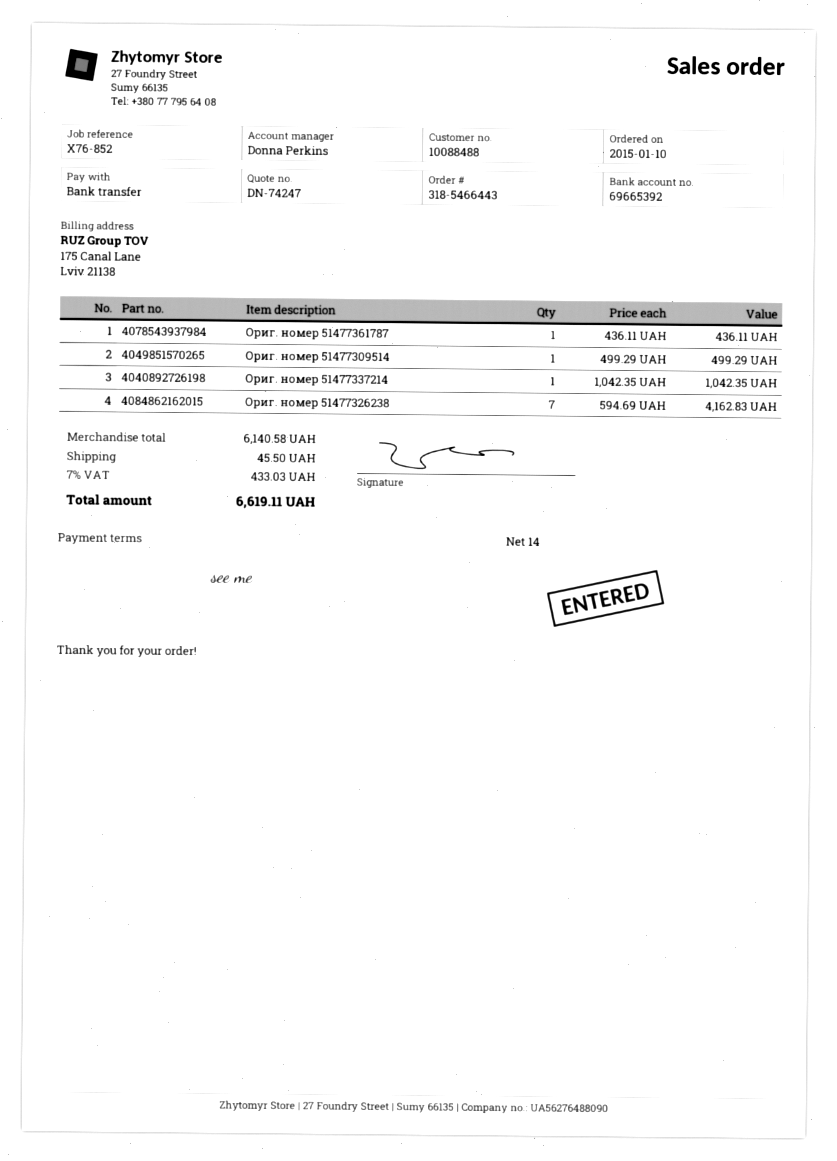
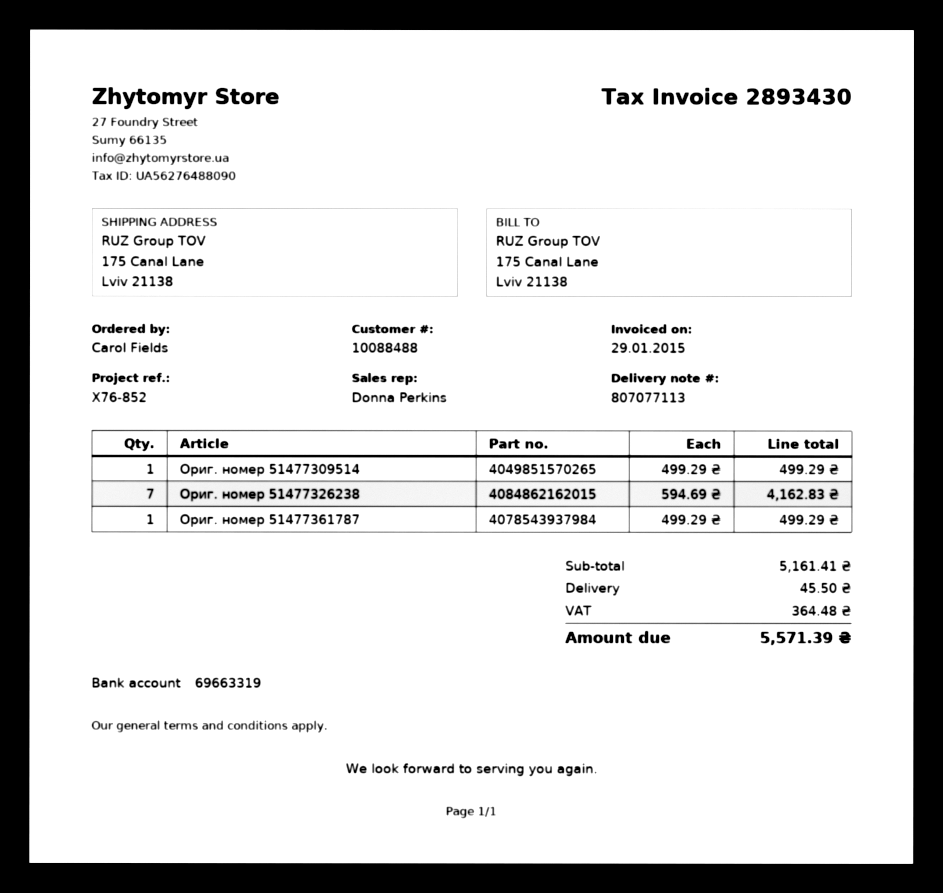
bank account: 69665392 -> 69663319
Ориг. номер 51477361787: 1 x 436.11 = 436.11 -> 1 x 499.29 = 499.29
Ориг. номер 51477337214: 1 x 1042.35 = 1042.35 -> none
subtotal: 6140.58 -> 5161.41
tax: 433.03 -> 364.48
total: 6619.11 -> 5571.39

